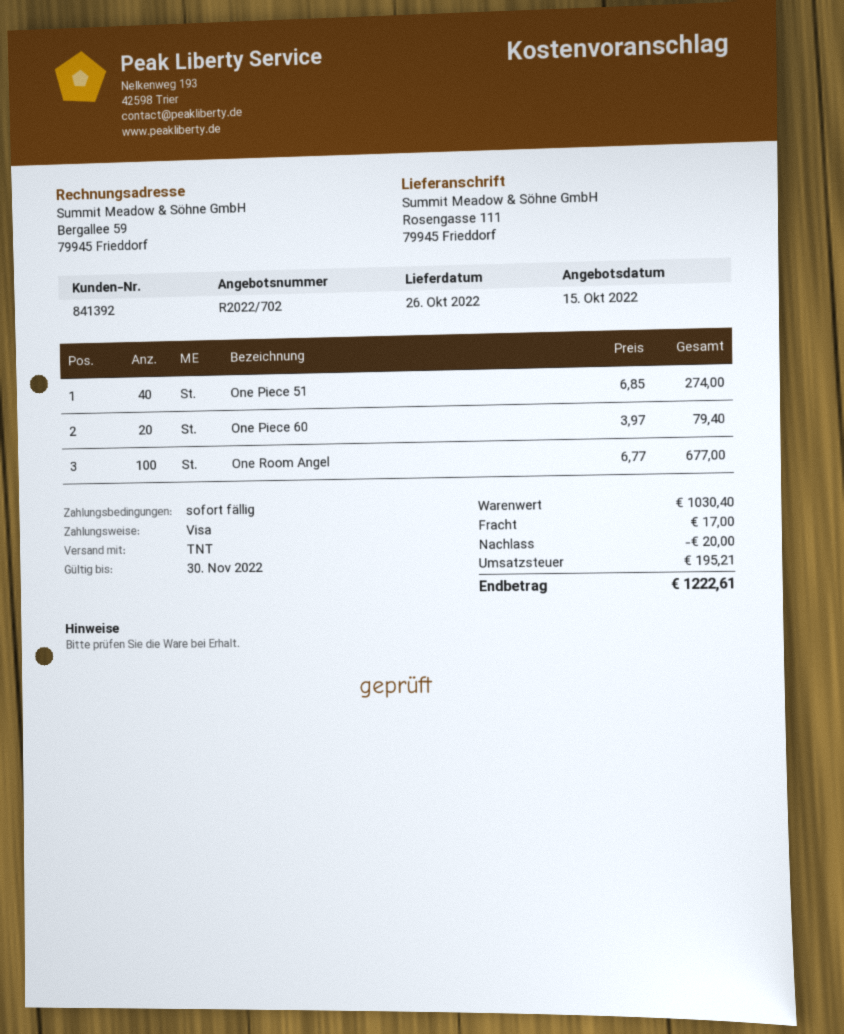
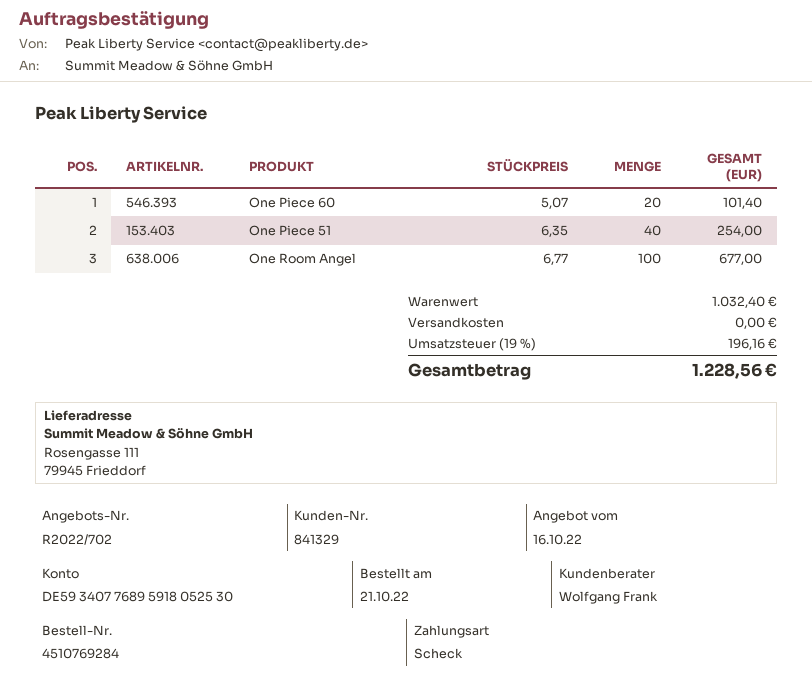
quote date: 2022-10-15 -> 2022-10-16
customer number: 841392 -> 841329
payment method: Visa -> cheque
One Piece 51: 40 x 6.85 = 274.00 -> 40 x 6.35 = 254.00
One Piece 60: 20 x 3.97 = 79.40 -> 20 x 5.07 = 101.40
subtotal: 1030.40 -> 1032.40
discount: 20.00 -> none
shipping: 17.00 -> 0.00
tax: 195.21 -> 196.16
total: 1222.61 -> 1228.56

